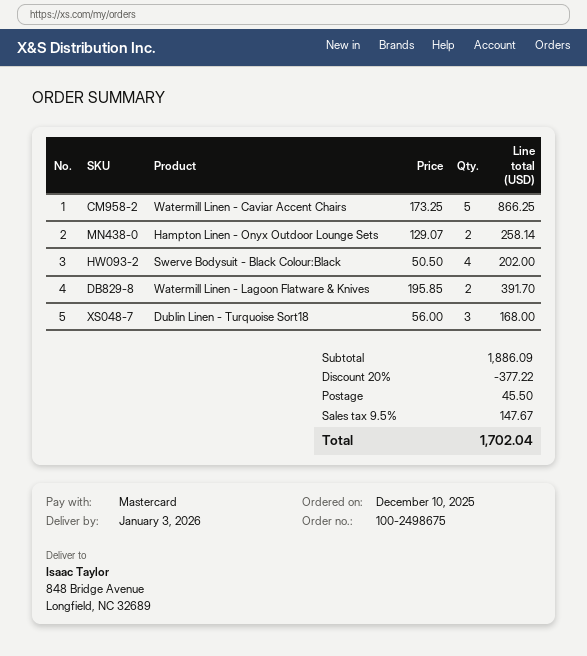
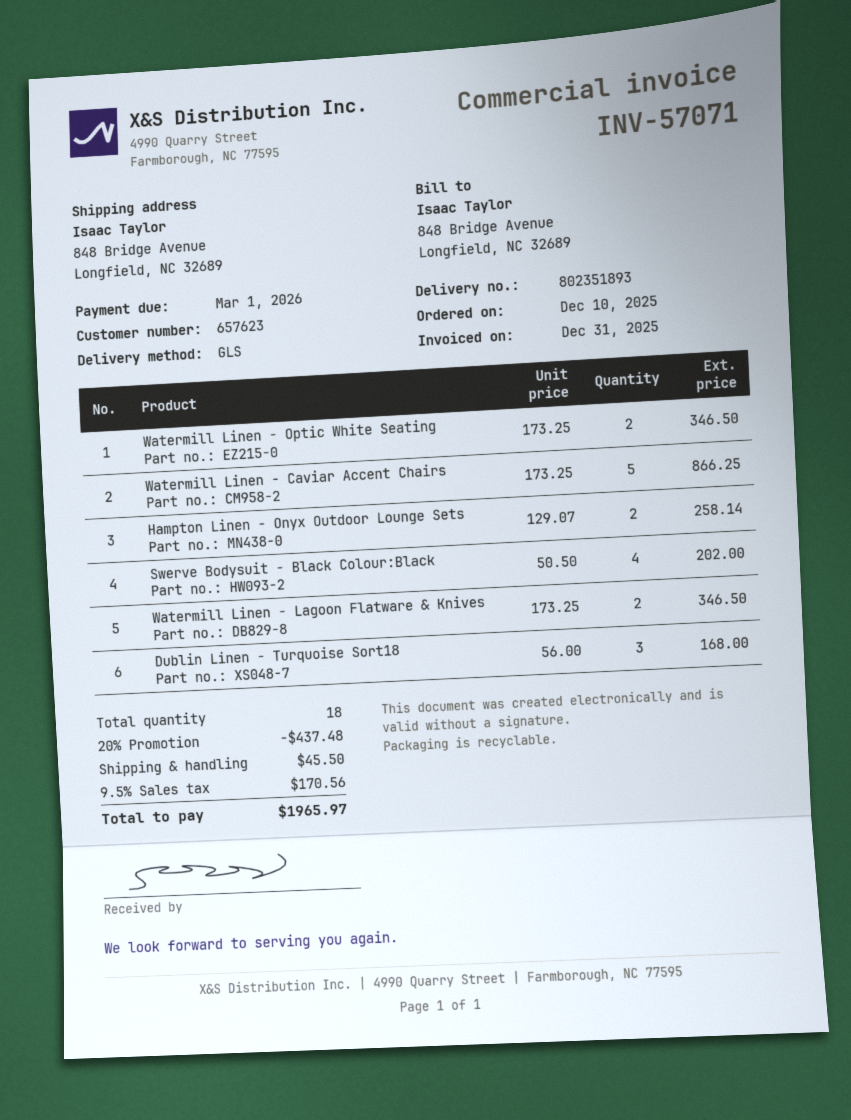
Watermill Linen - Lagoon Flatware & Knives: 2 x 195.85 = 391.70 -> 2 x 173.25 = 346.50
Watermill Linen - Optic White Seating: none -> 2 x 173.25 = 346.50
discount: 20% = 377.22 -> 20% = 437.48
tax: 9.5% = 147.67 -> 9.5% = 170.56
total: 1702.04 -> 1965.97

